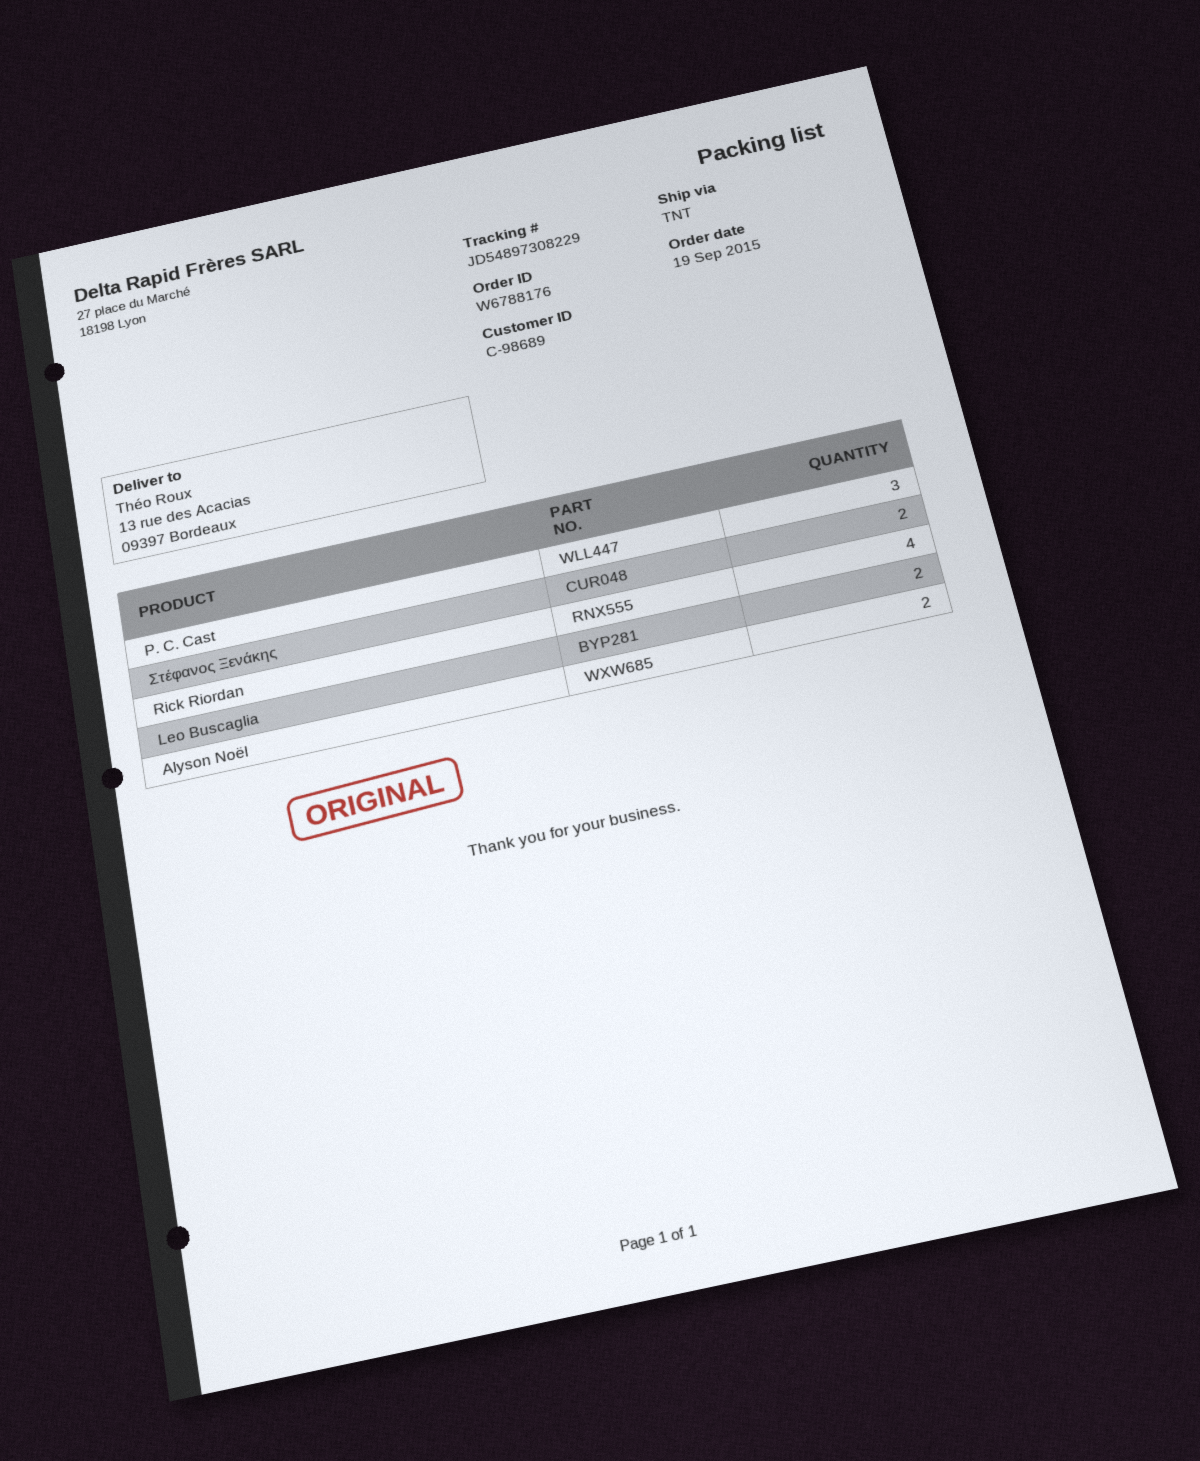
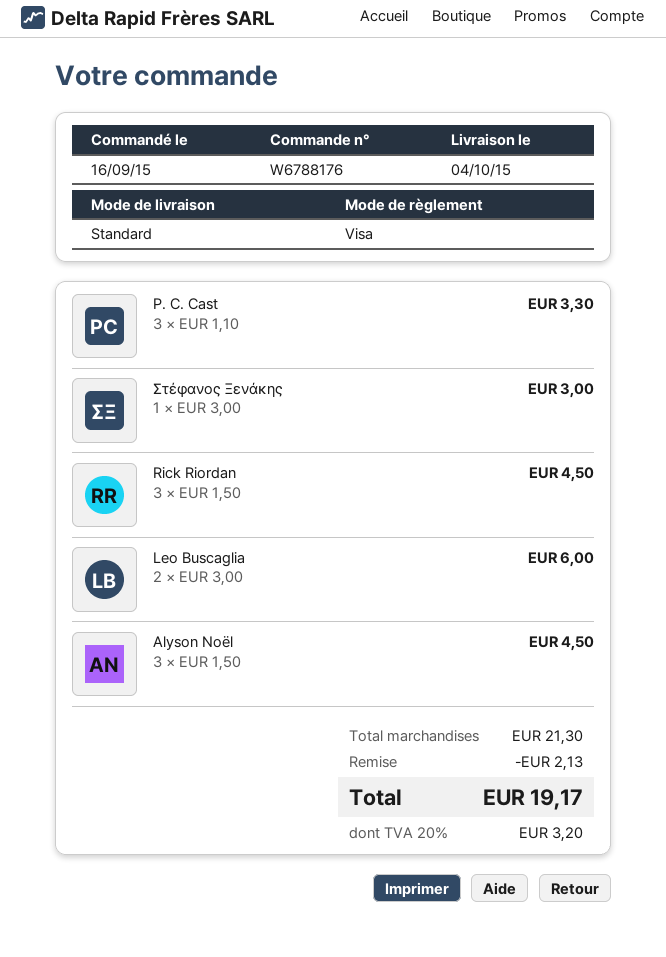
order date: 2015-09-19 -> 2015-09-16
shipping method: TNT -> standard
Στέφανος Ξενάκης: 2 -> 1
Rick Riordan: 4 -> 3
Alyson Noël: 2 -> 3

